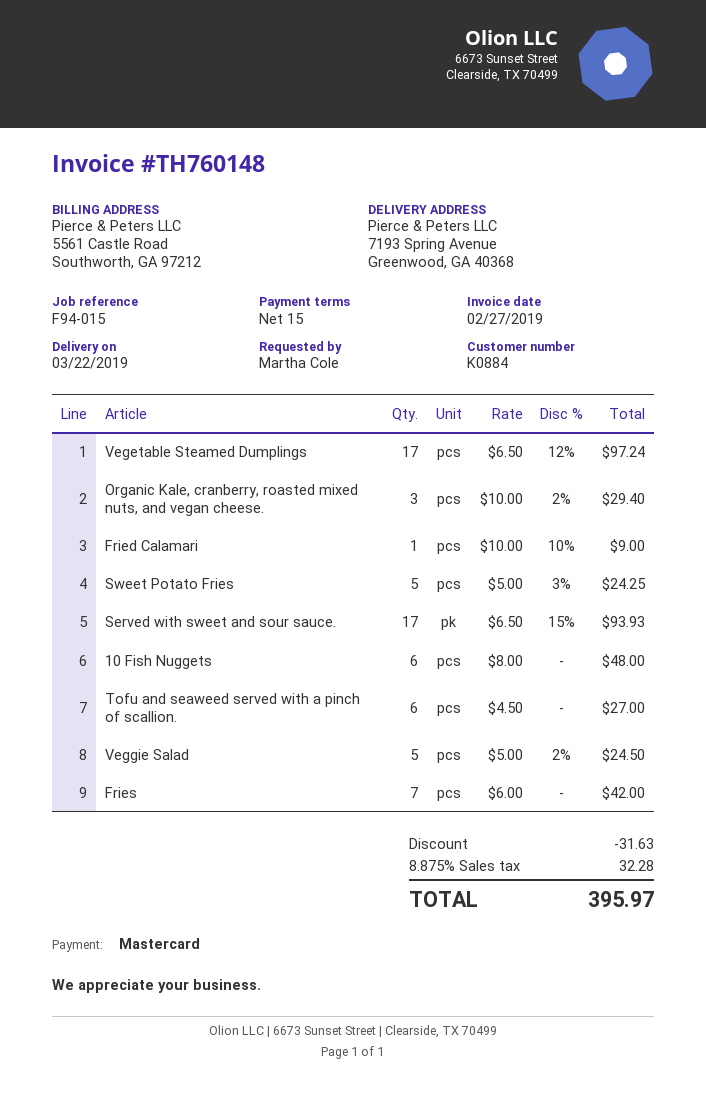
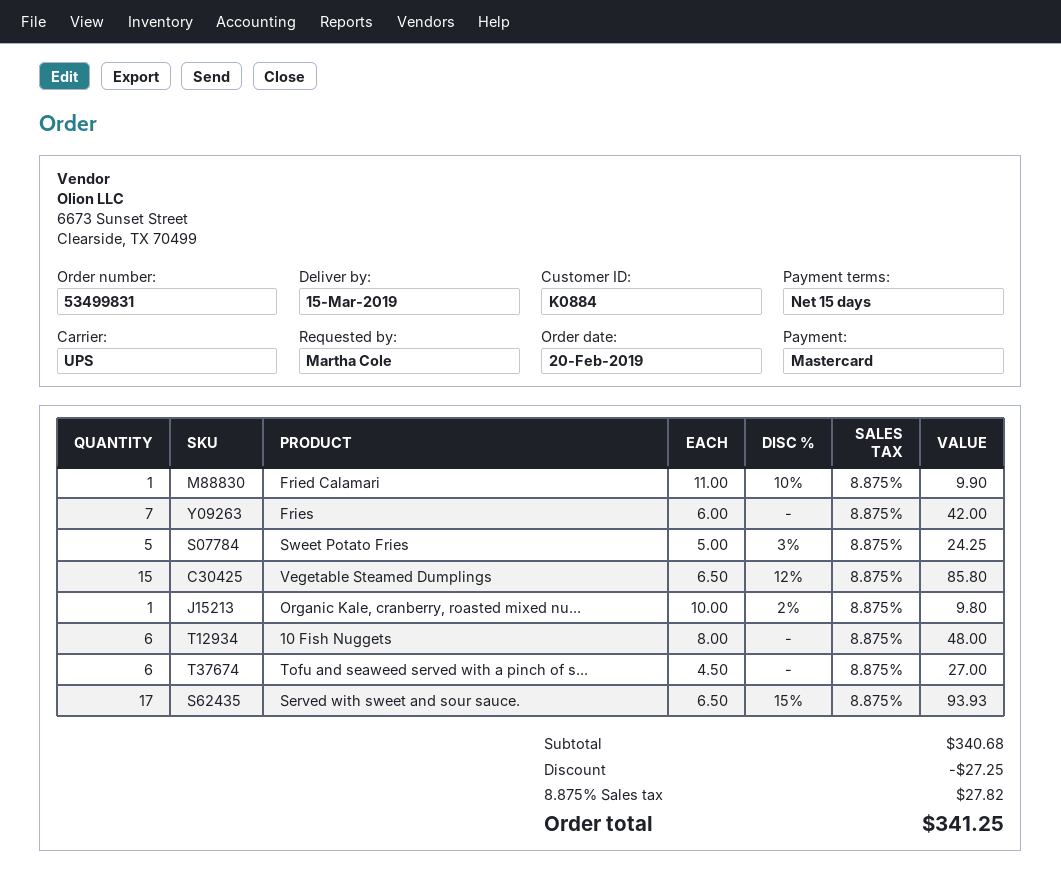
delivery date: 2019-03-22 -> 2019-03-15
Vegetable Steamed Dumplings: 17 x 6.50 - 12% = 97.24 -> 15 x 6.50 - 12% = 85.80
Organic Kale, cranberry, roasted mixed nuts, and vegan cheese.: 3 x 10.00 - 2% = 29.40 -> 1 x 10.00 - 2% = 9.80
Fried Calamari: 1 x 10.00 - 10% = 9.00 -> 1 x 11.00 - 10% = 9.90
Veggie Salad: 5 x 5.00 - 2% = 24.50 -> none
discount: 31.63 -> 27.25
tax: 8.875% = 32.28 -> 8.875% = 27.82
total: 395.97 -> 341.25

